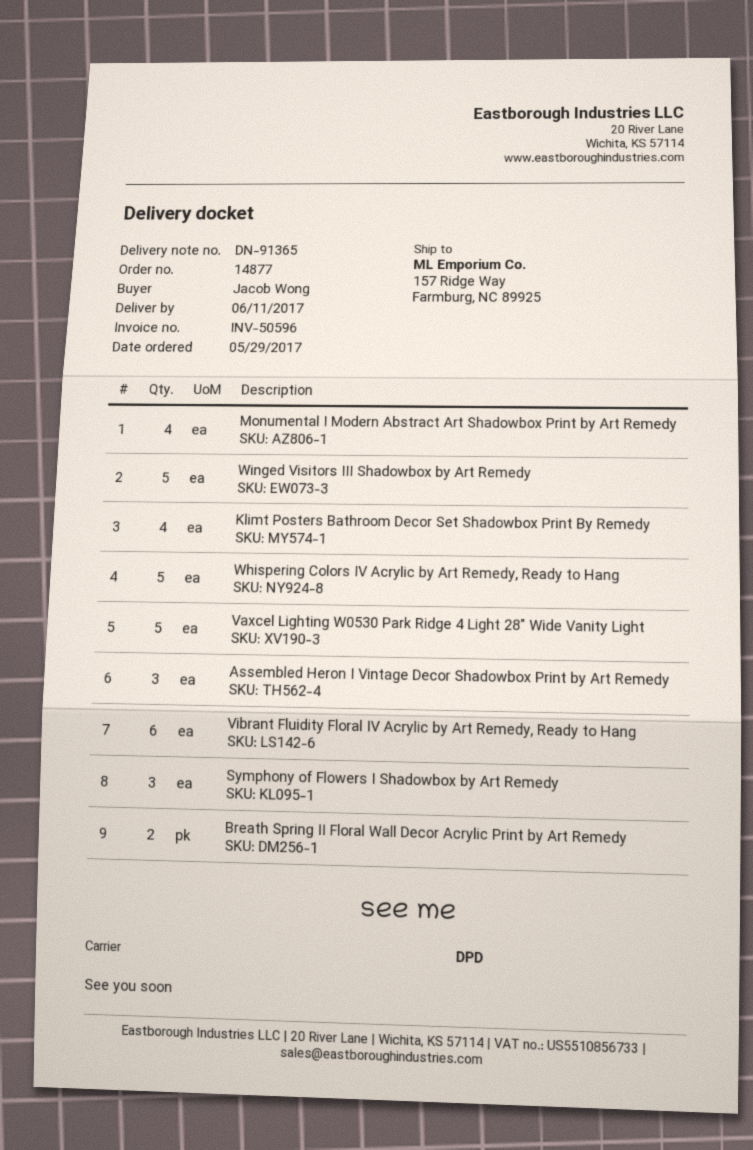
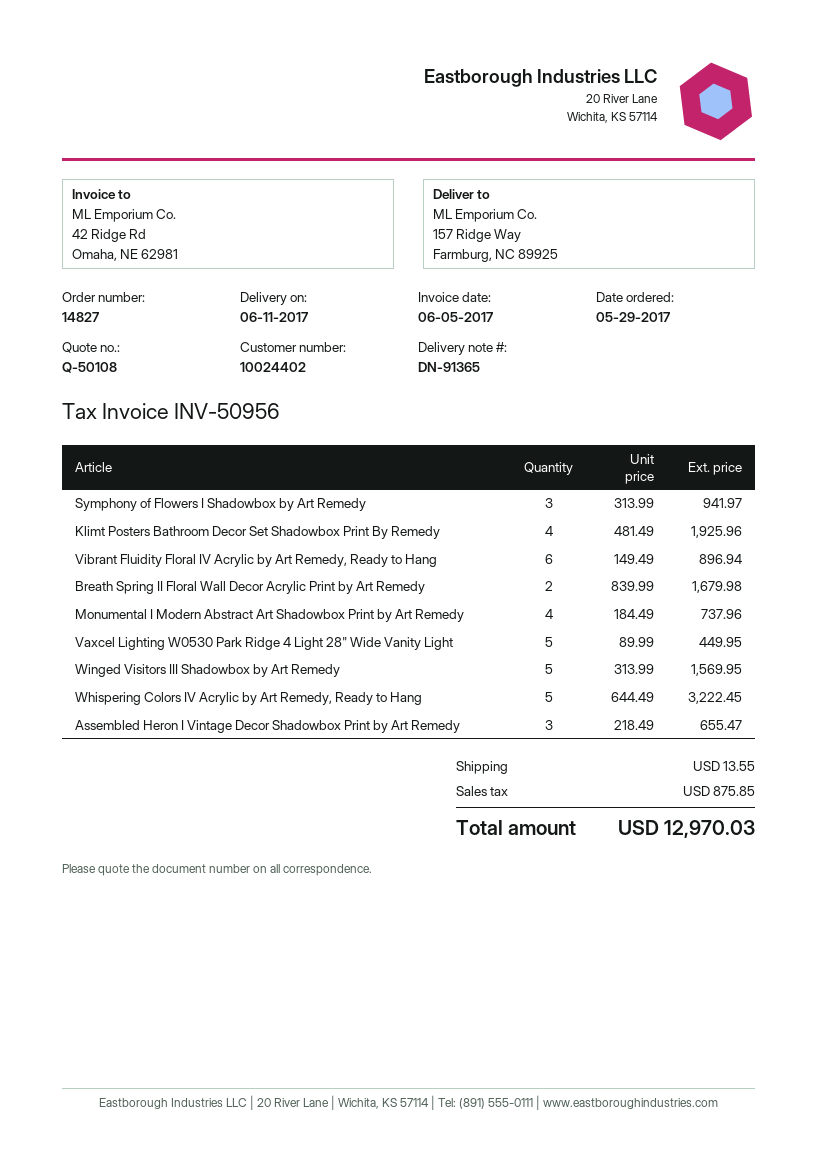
order number: 14877 -> 14827
invoice number: INV-50596 -> INV-50956

